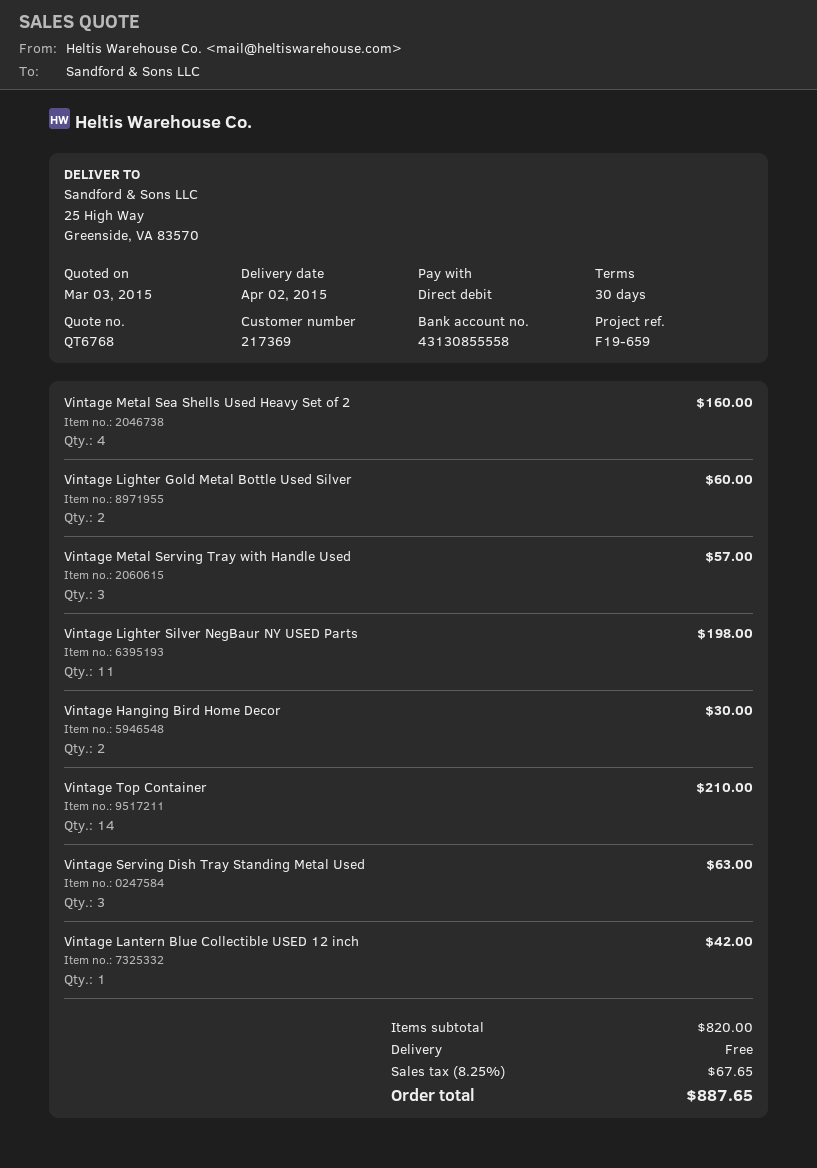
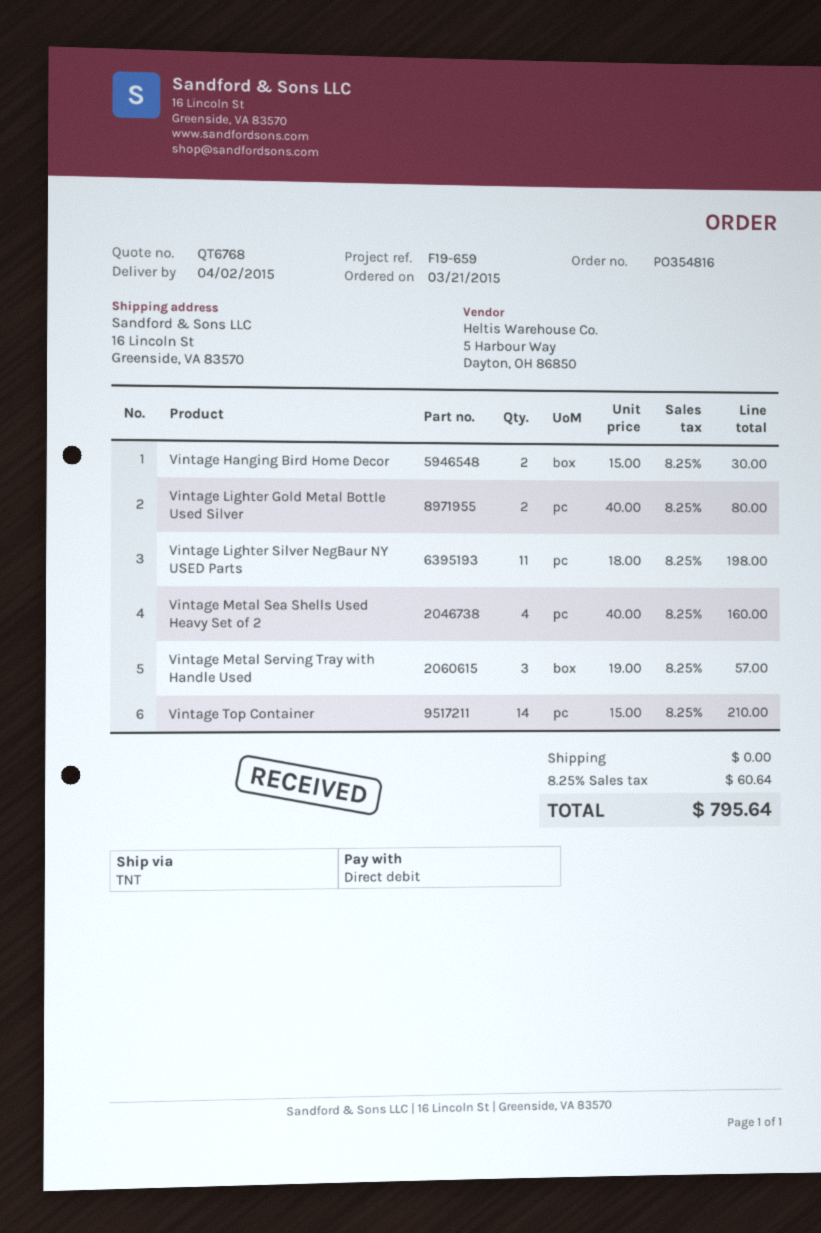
ship to: 25 High Way, Greenside, VA 83570 -> 16 Lincoln St, Greenside, VA 83570
Vintage Lighter Gold Metal Bottle Used Silver: 2 for 60.00 -> 2 for 80.00
Vintage Serving Dish Tray Standing Metal Used: 3 for 63.00 -> none
Vintage Lantern Blue Collectible USED 12 inch: 1 for 42.00 -> none
tax: 8.25% = 67.65 -> 8.25% = 60.64
total: 887.65 -> 795.64

